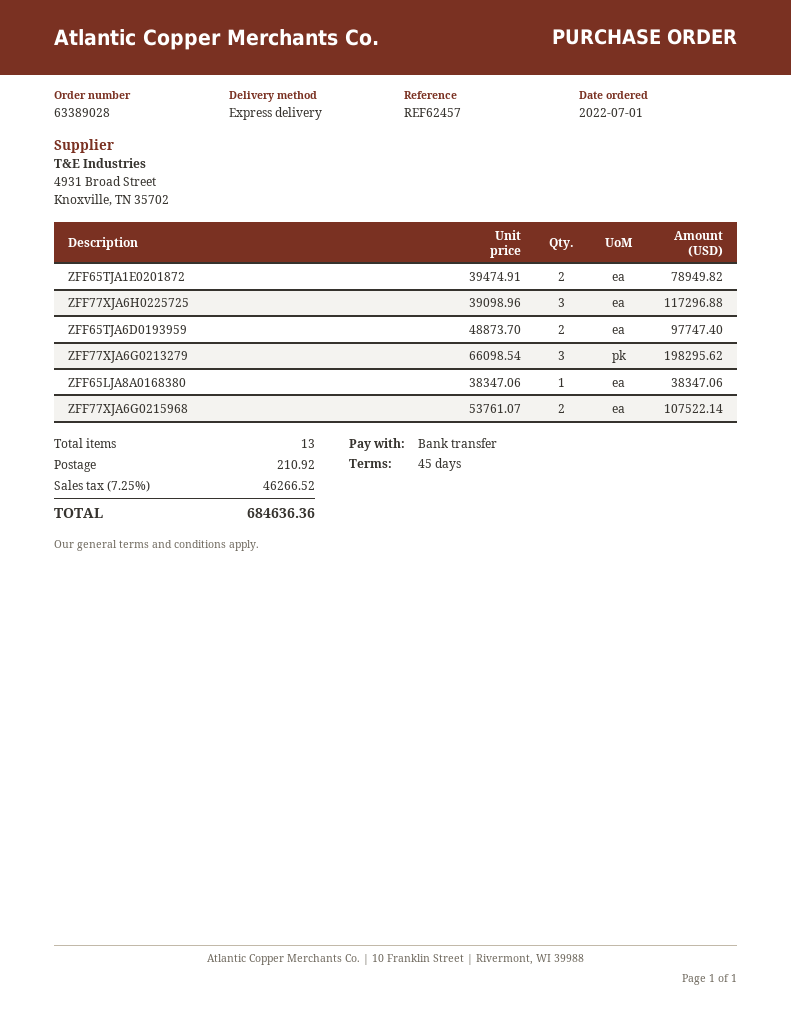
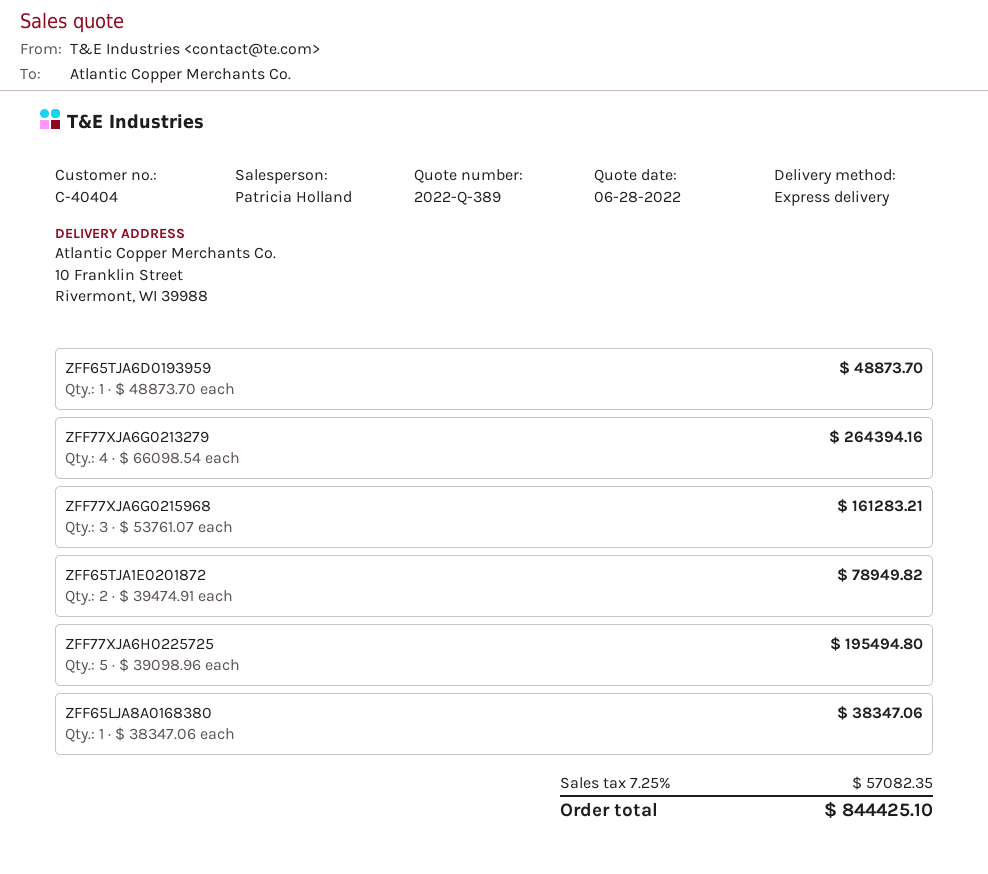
ZFF77XJA6H0225725: 3 x 39098.96 = 117296.88 -> 5 x 39098.96 = 195494.80
ZFF65TJA6D0193959: 2 x 48873.70 = 97747.40 -> 1 x 48873.70 = 48873.70
ZFF77XJA6G0213279: 3 x 66098.54 = 198295.62 -> 4 x 66098.54 = 264394.16
ZFF77XJA6G0215968: 2 x 53761.07 = 107522.14 -> 3 x 53761.07 = 161283.21
shipping: 210.92 -> none
tax: 7.25% = 46266.52 -> 7.25% = 57082.35
total: 684636.36 -> 844425.10

